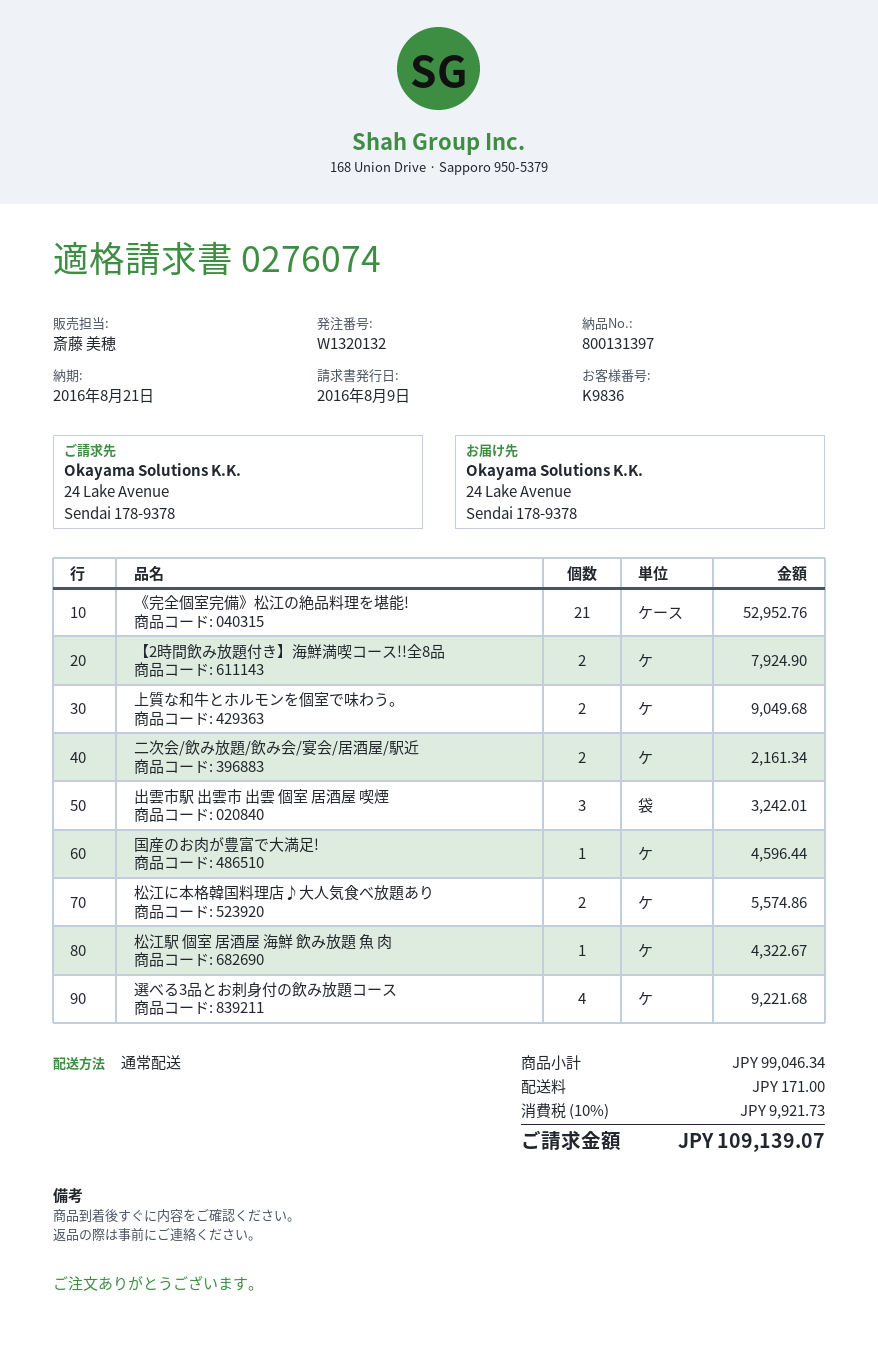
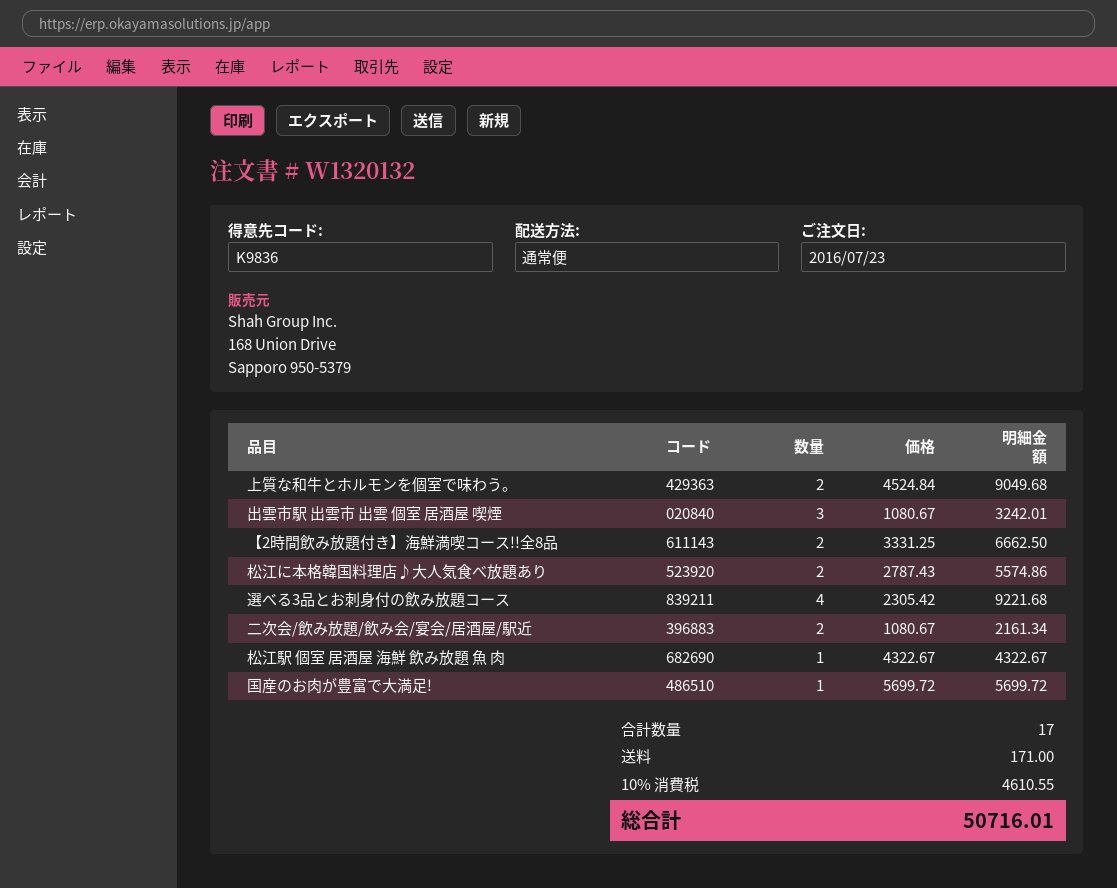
《完全個室完備》松江の絶品料理を堪能!: 21 for 52952.76 -> none
【2時間飲み放題付き】海鮮満喫コース!!全8品: 2 for 7924.90 -> 2 for 6662.50
国産のお肉が豊富で大満足!: 1 for 4596.44 -> 1 for 5699.72
tax: 10% = 9921.73 -> 10% = 4610.55
total: 109139.07 -> 50716.01

